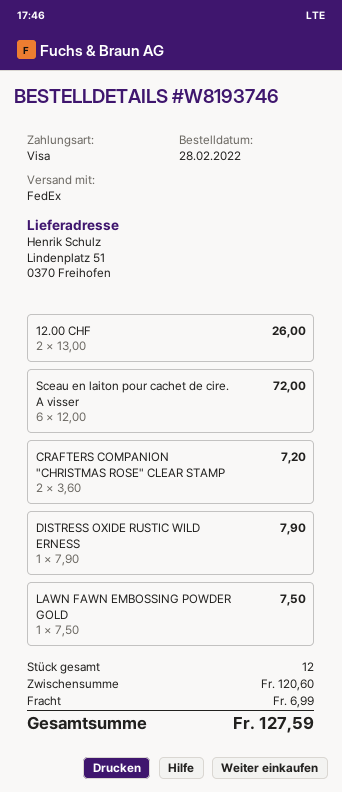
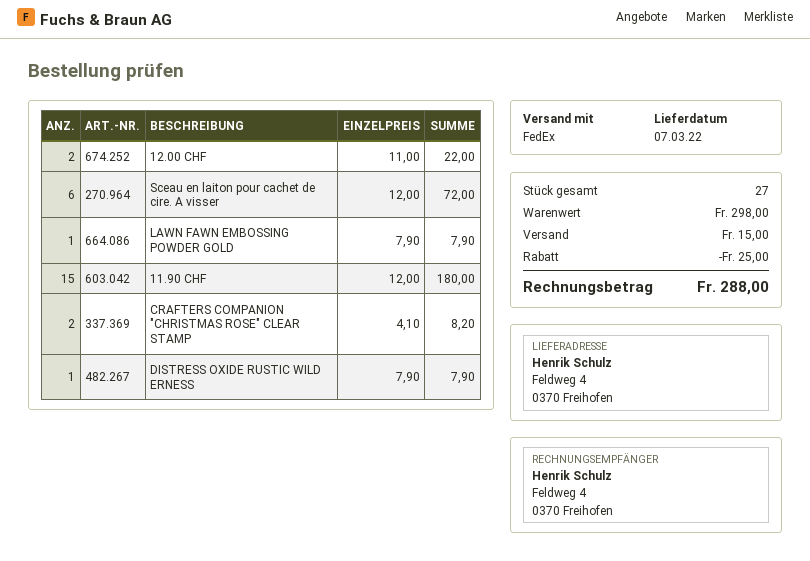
ship to: Lindenplatz 51, 0370 Freihofen -> Feldweg 4, 0370 Freihofen
12.00 CHF: 2 x 13.00 = 26.00 -> 2 x 11.00 = 22.00
CRAFTERS COMPANION "CHRISTMAS ROSE" CLEAR STAMP: 2 x 3.60 = 7.20 -> 2 x 4.10 = 8.20
LAWN FAWN EMBOSSING POWDER GOLD: 1 x 7.50 = 7.50 -> 1 x 7.90 = 7.90
11.90 CHF: none -> 15 x 12.00 = 180.00
total quantity: 12 -> 27
subtotal: 120.60 -> 298.00
discount: none -> 25.00
shipping: 6.99 -> 15.00
total: 127.59 -> 288.00

